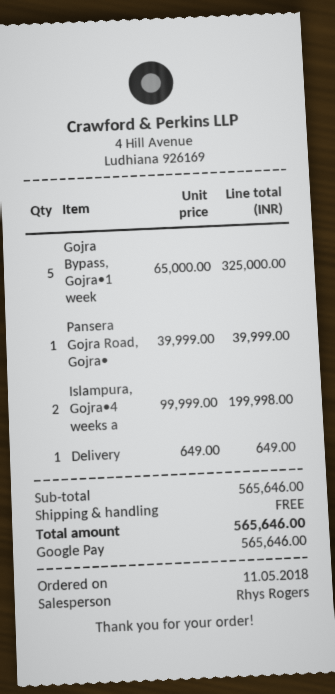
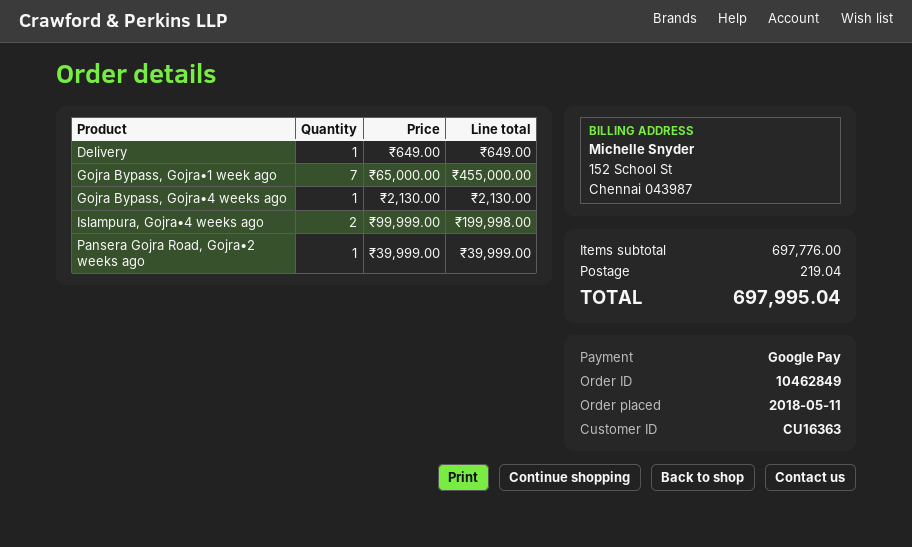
Gojra Bypass, Gojra•1 week: 5 x 65000.00 = 325000.00 -> 7 x 65000.00 = 455000.00
Gojra Bypass, Gojra•4 weeks ago: none -> 1 x 2130.00 = 2130.00
subtotal: 565646.00 -> 697776.00
shipping: 0.00 -> 219.04
total: 565646.00 -> 697995.04

